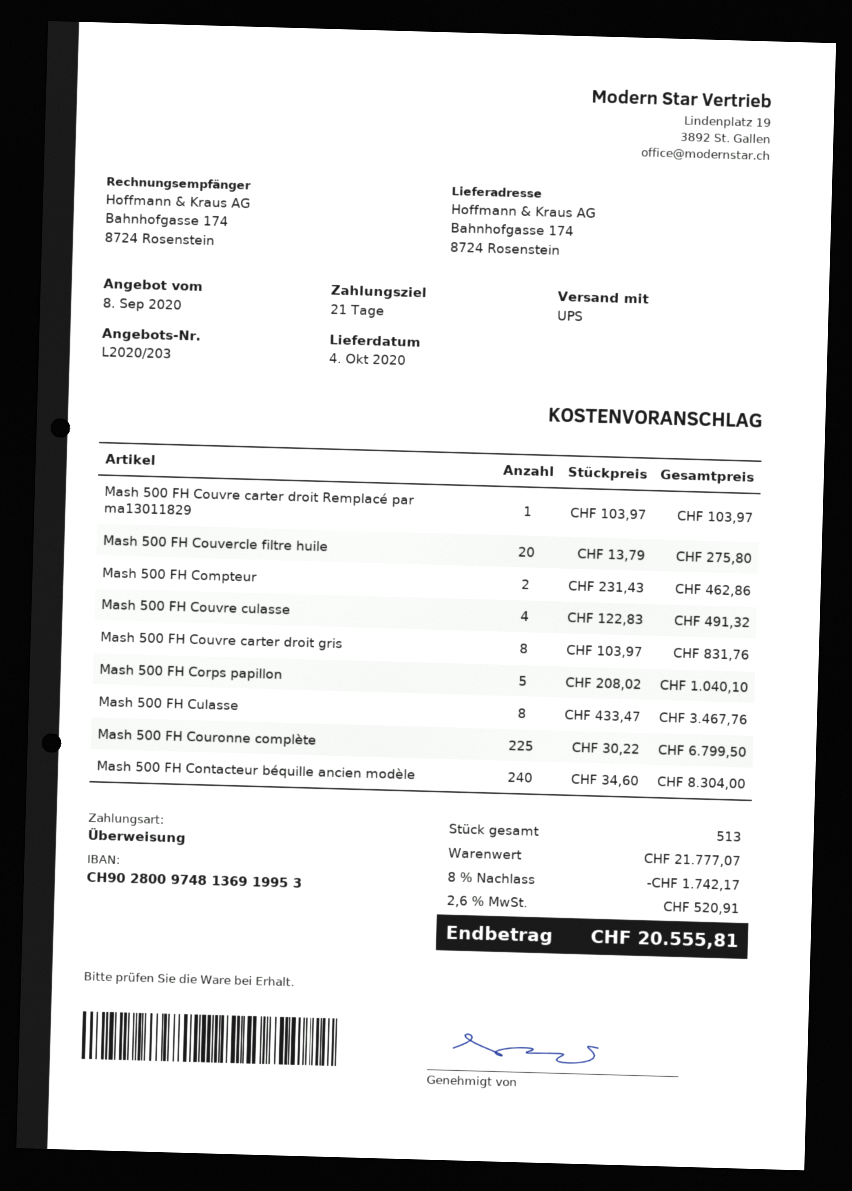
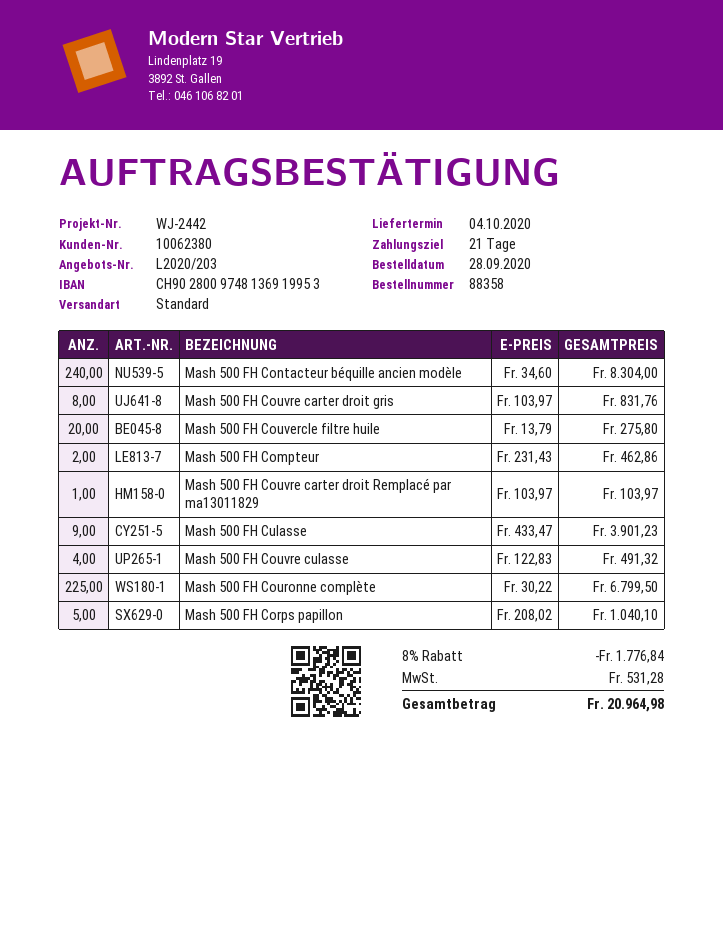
shipping method: UPS -> standard
Mash 500 FH Culasse: 8 x 433.47 = 3467.76 -> 9 x 433.47 = 3901.23
discount: 8% = 1742.17 -> 8% = 1776.84
tax: 520.91 -> 531.28
total: 20555.81 -> 20964.98

